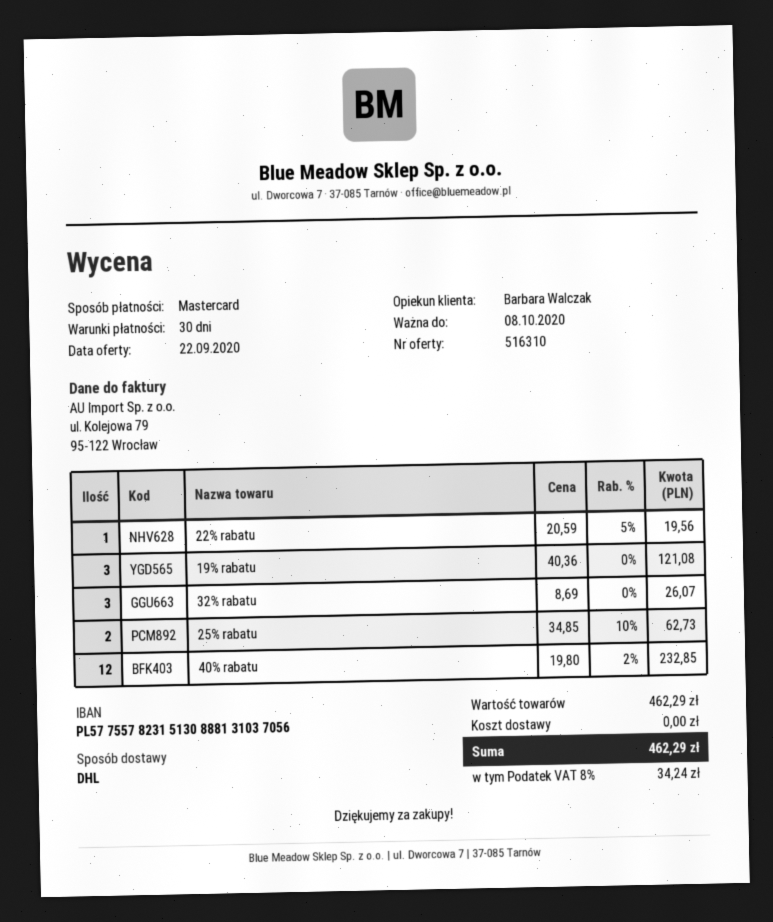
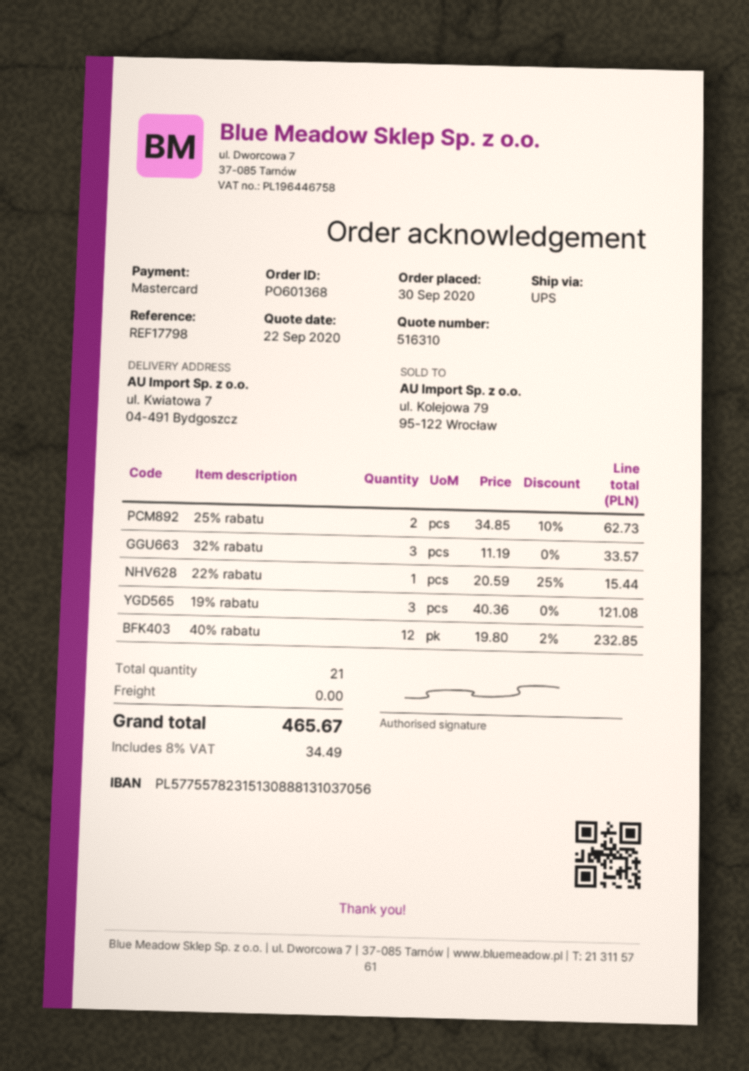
shipping method: DHL -> UPS
22% rabatu: 1 x 20.59 - 5% = 19.56 -> 1 x 20.59 - 25% = 15.44
32% rabatu: 3 x 8.69 = 26.07 -> 3 x 11.19 = 33.57
tax: 8% = 34.24 -> 8% = 34.49
total: 462.29 -> 465.67

